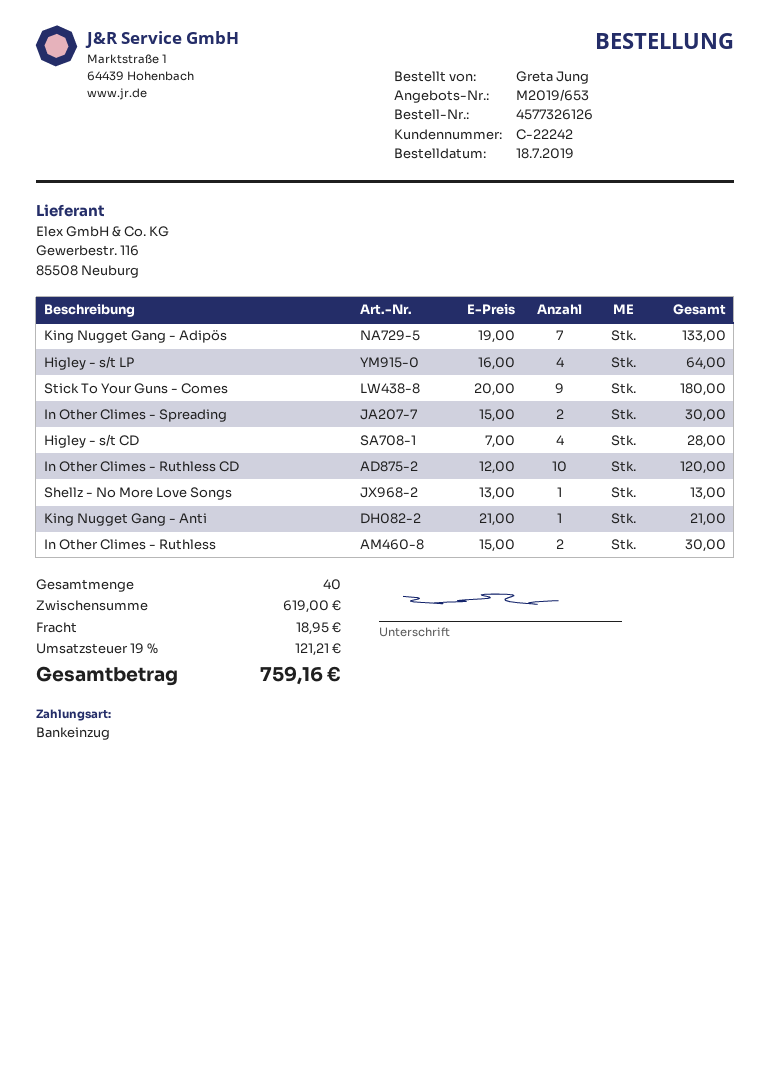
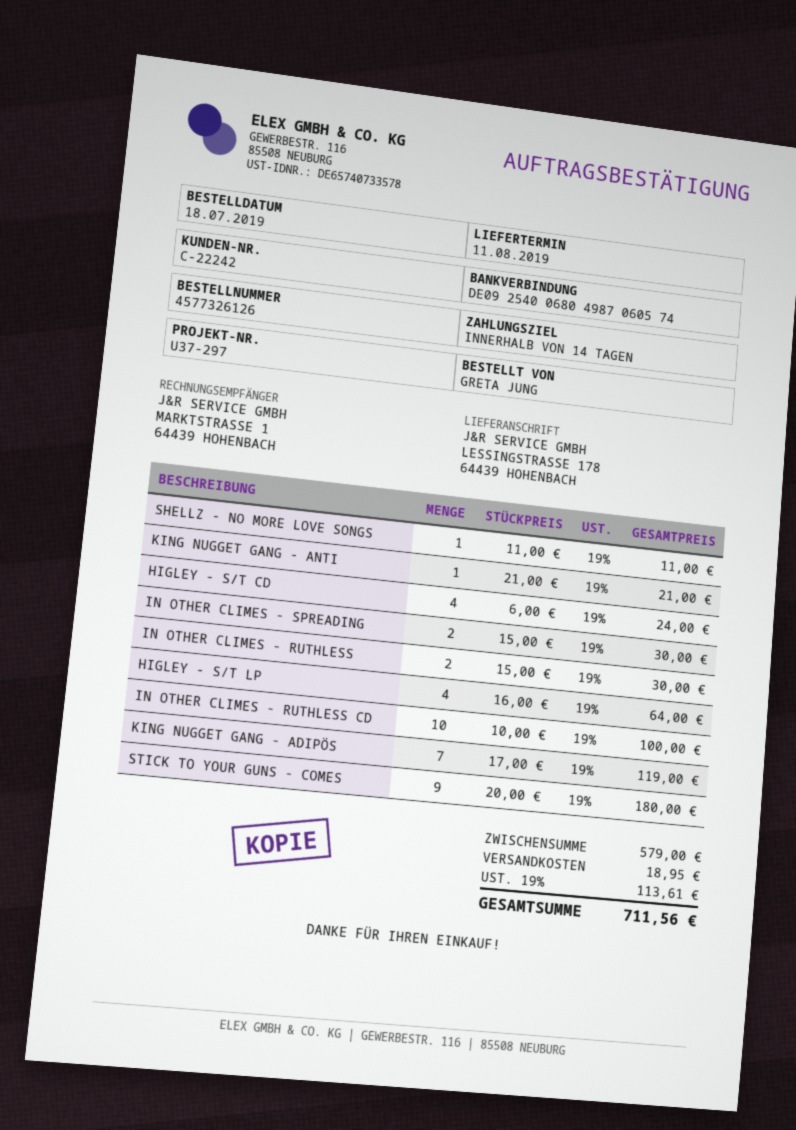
King Nugget Gang - Adipös: 7 x 19.00 = 133.00 -> 7 x 17.00 = 119.00
Higley - s/t CD: 4 x 7.00 = 28.00 -> 4 x 6.00 = 24.00
In Other Climes - Ruthless CD: 10 x 12.00 = 120.00 -> 10 x 10.00 = 100.00
Shellz - No More Love Songs: 1 x 13.00 = 13.00 -> 1 x 11.00 = 11.00
subtotal: 619.00 -> 579.00
tax: 19% = 121.21 -> 19% = 113.61
total: 759.16 -> 711.56

